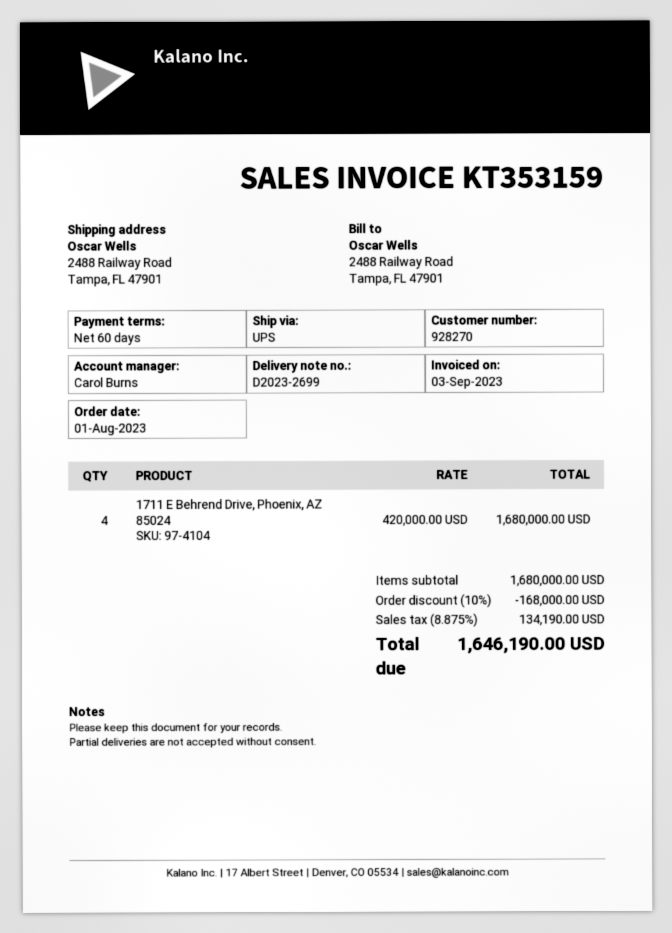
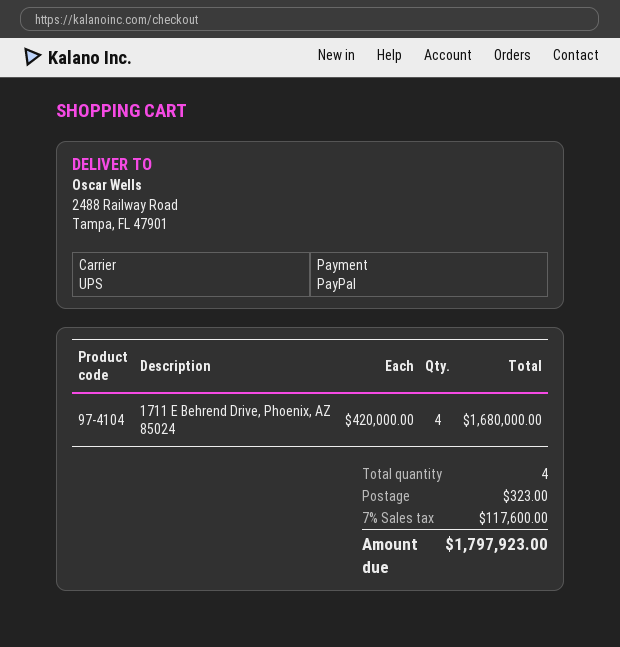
discount: 10% = 168000.00 -> none
shipping: none -> 323.00
tax: 8.875% = 134190.00 -> 7% = 117600.00
total: 1646190.00 -> 1797923.00

